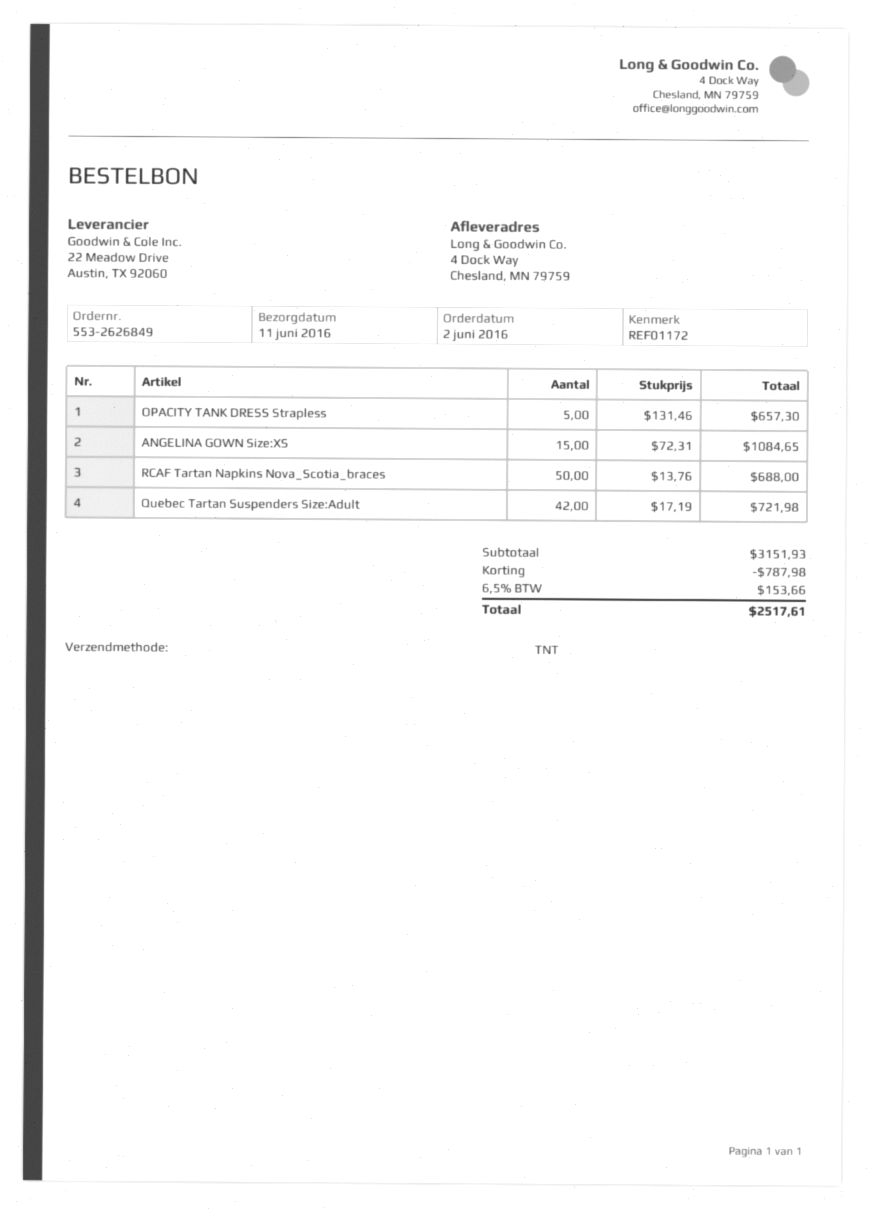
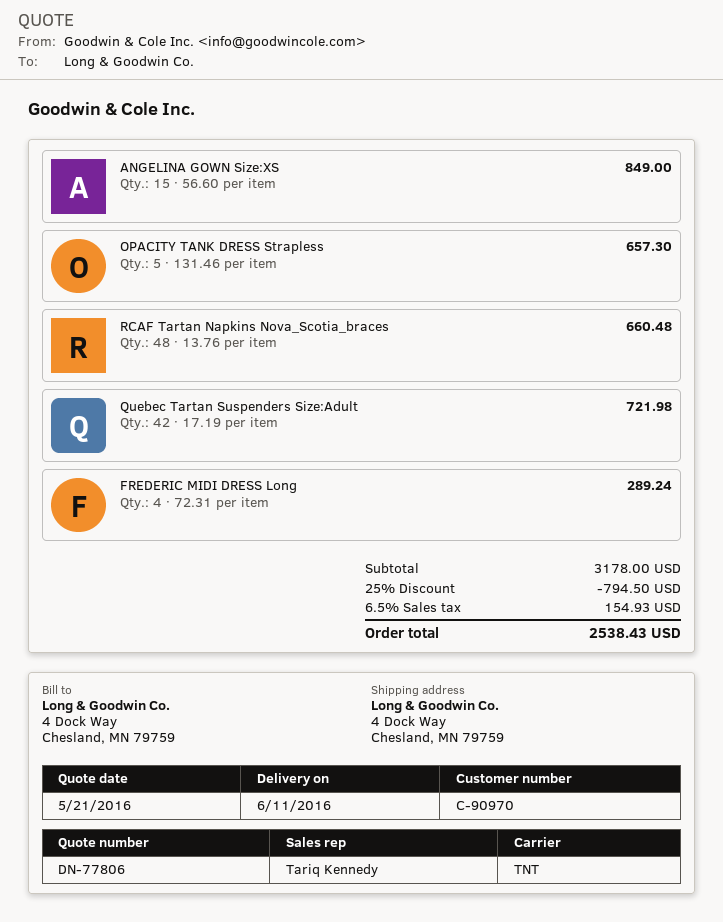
ANGELINA GOWN Size:XS: 15 x 72.31 = 1084.65 -> 15 x 56.60 = 849.00
RCAF Tartan Napkins Nova_Scotia_braces: 50 x 13.76 = 688.00 -> 48 x 13.76 = 660.48
FREDERIC MIDI DRESS Long: none -> 4 x 72.31 = 289.24
subtotal: 3151.93 -> 3178.00
discount: 787.98 -> 794.50
tax: 6.5% = 153.66 -> 6.5% = 154.93
total: 2517.61 -> 2538.43

